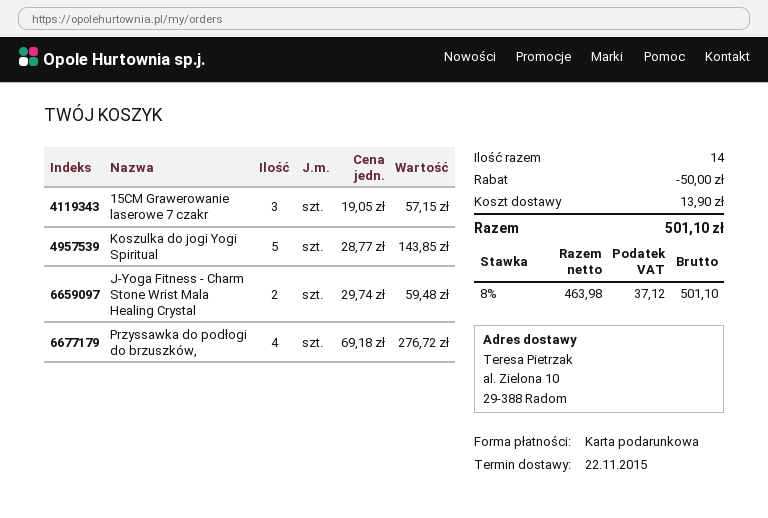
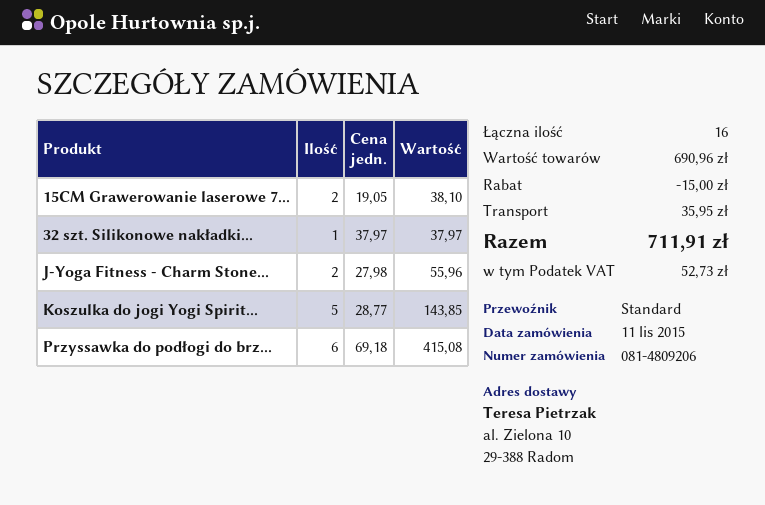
15CM Grawerowanie laserowe 7 czakr: 3 x 19.05 = 57.15 -> 2 x 19.05 = 38.10
J-Yoga Fitness - Charm Stone Wrist Mala Healing Crystal: 2 x 29.74 = 59.48 -> 2 x 27.98 = 55.96
Przyssawka do podłogi do brzuszków,: 4 x 69.18 = 276.72 -> 6 x 69.18 = 415.08
32 szt. Silikonowe nakładki...: none -> 1 x 37.97 = 37.97
total quantity: 14 -> 16
discount: 50.00 -> 15.00
shipping: 13.90 -> 35.95
tax: 37.12 -> 52.73
total: 501.10 -> 711.91

